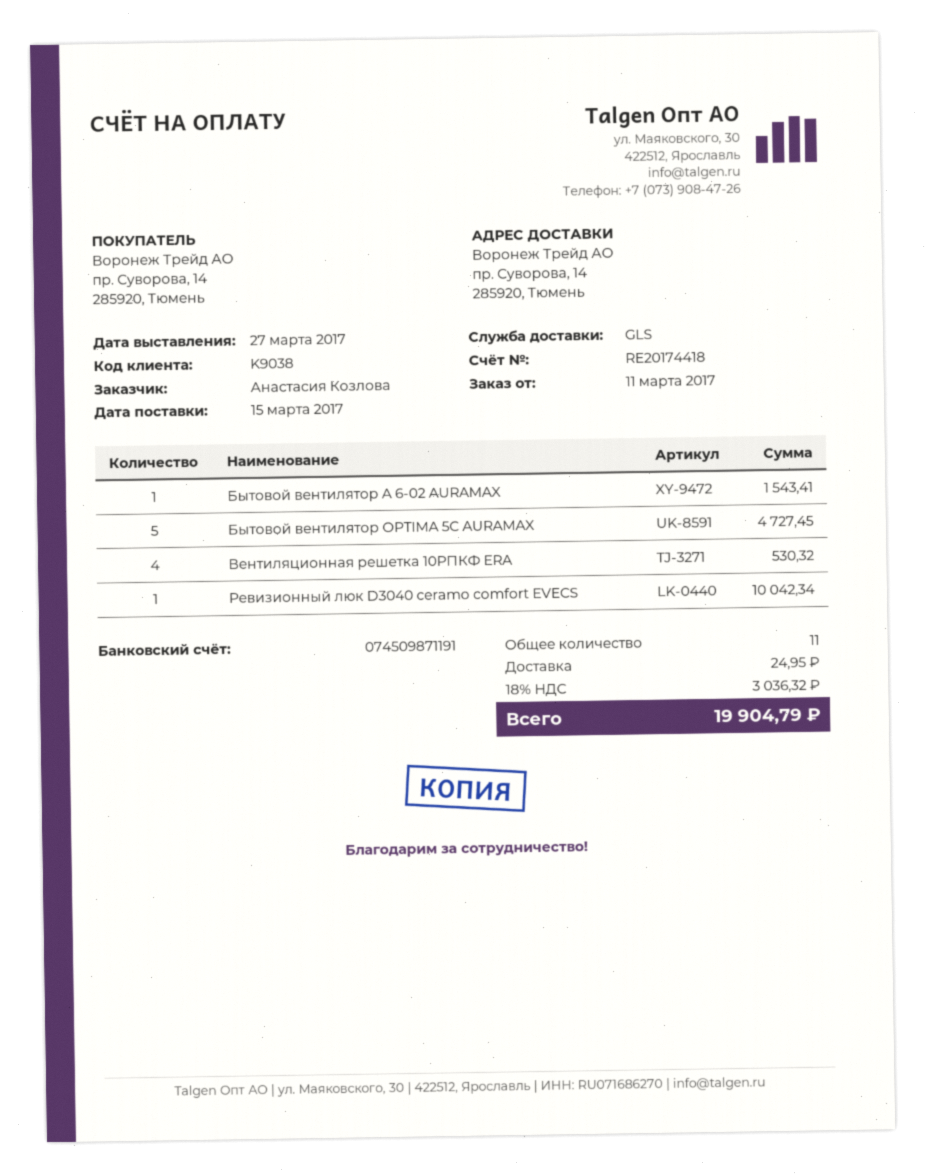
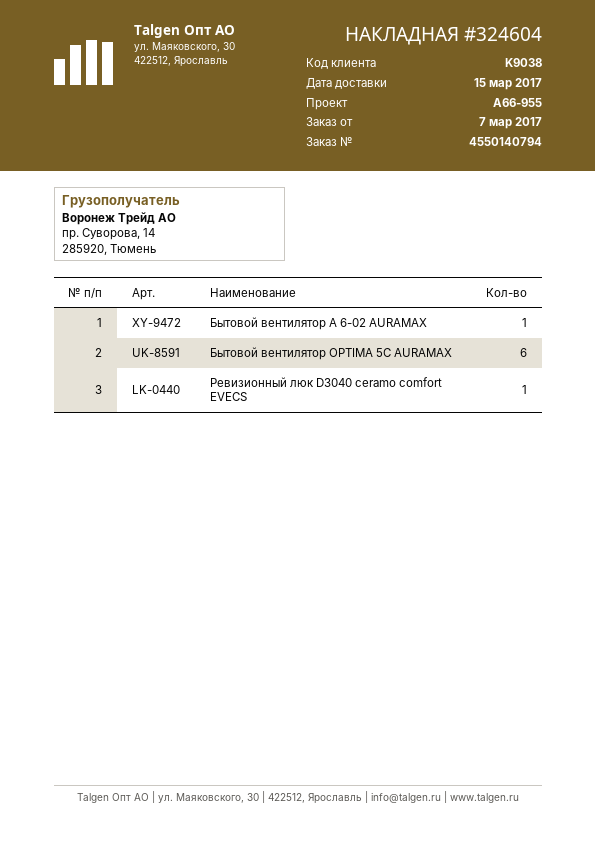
order date: 2017-03-11 -> 2017-03-07
Бытовой вентилятор OPTIMA 5C AURAMAX: 5 -> 6
Вентиляционная решетка 10РПКФ ERA: 4 -> none

